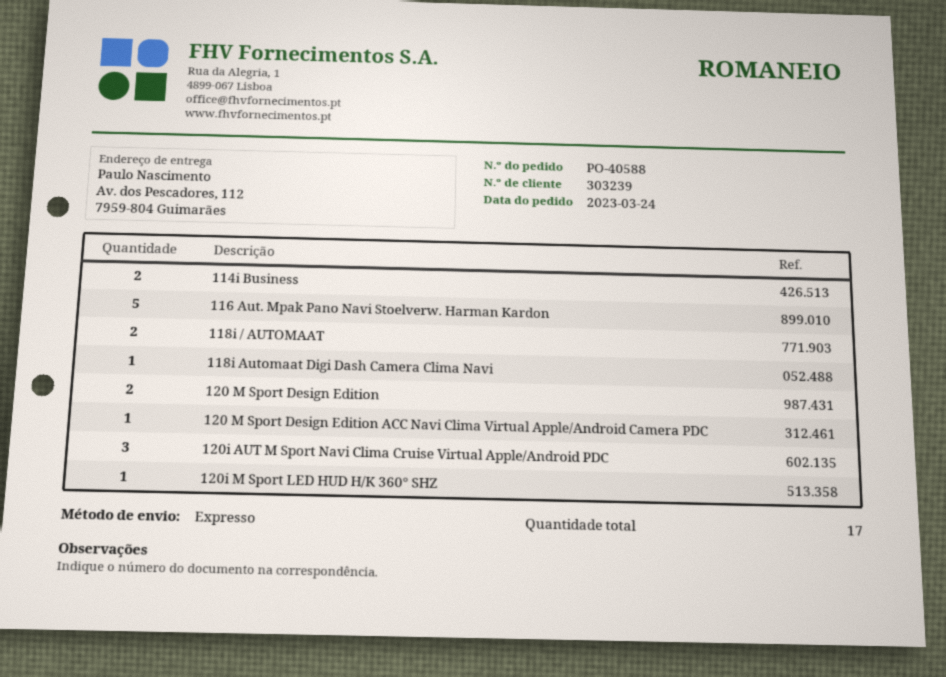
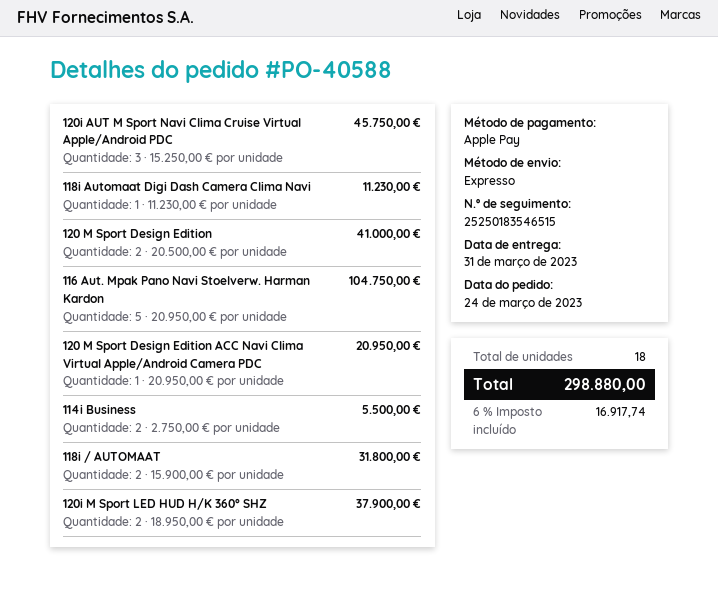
120i M Sport LED HUD H/K 360° SHZ: 1 -> 2
total quantity: 17 -> 18

